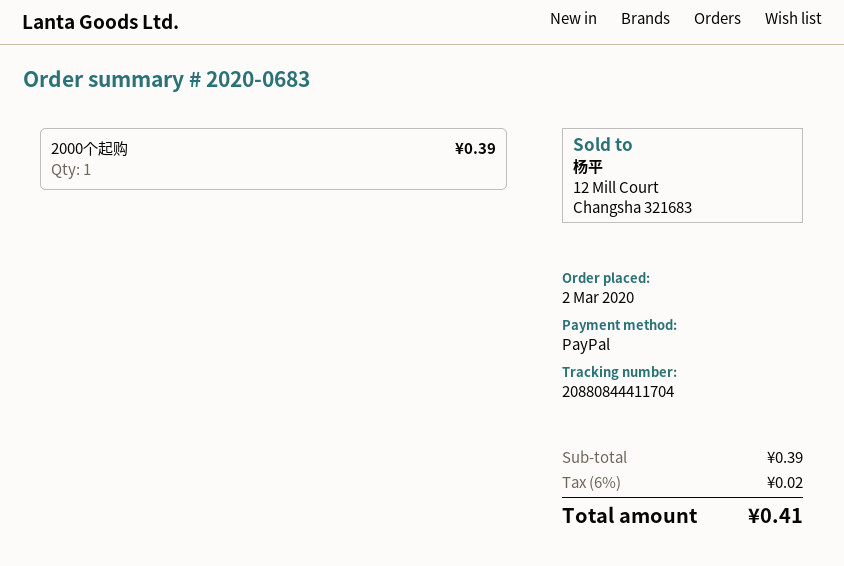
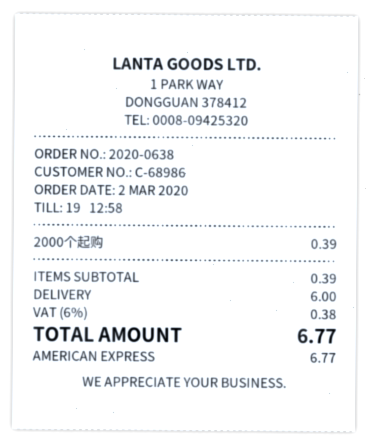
order number: 2020-0683 -> 2020-0638
payment method: PayPal -> American Express
shipping: none -> 6.00
tax: 6% = 0.02 -> 6% = 0.38
total: 0.41 -> 6.77

